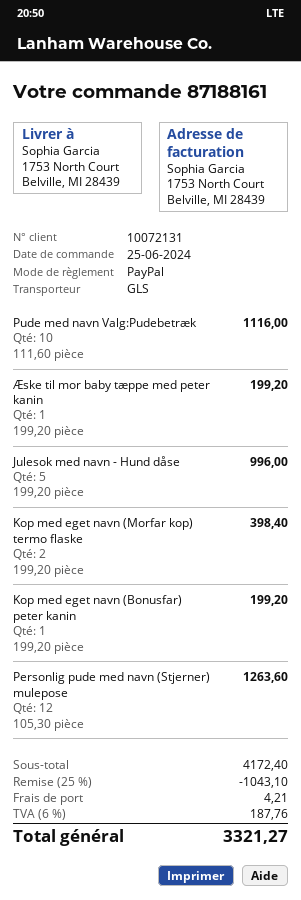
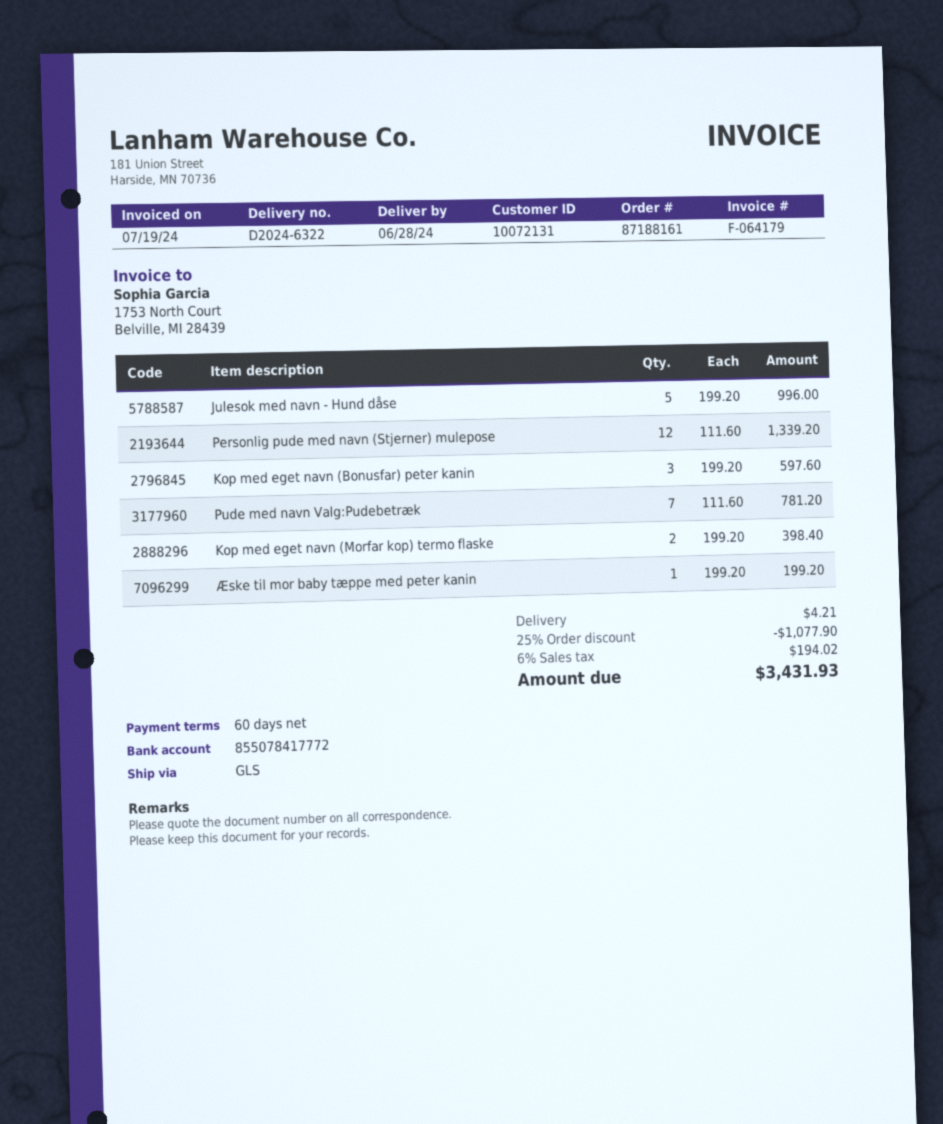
Pude med navn Valg:Pudebetræk: 10 x 111.60 = 1116.00 -> 7 x 111.60 = 781.20
Kop med eget navn (Bonusfar) peter kanin: 1 x 199.20 = 199.20 -> 3 x 199.20 = 597.60
Personlig pude med navn (Stjerner) mulepose: 12 x 105.30 = 1263.60 -> 12 x 111.60 = 1339.20
discount: 25% = 1043.10 -> 25% = 1077.90
tax: 6% = 187.76 -> 6% = 194.02
total: 3321.27 -> 3431.93

